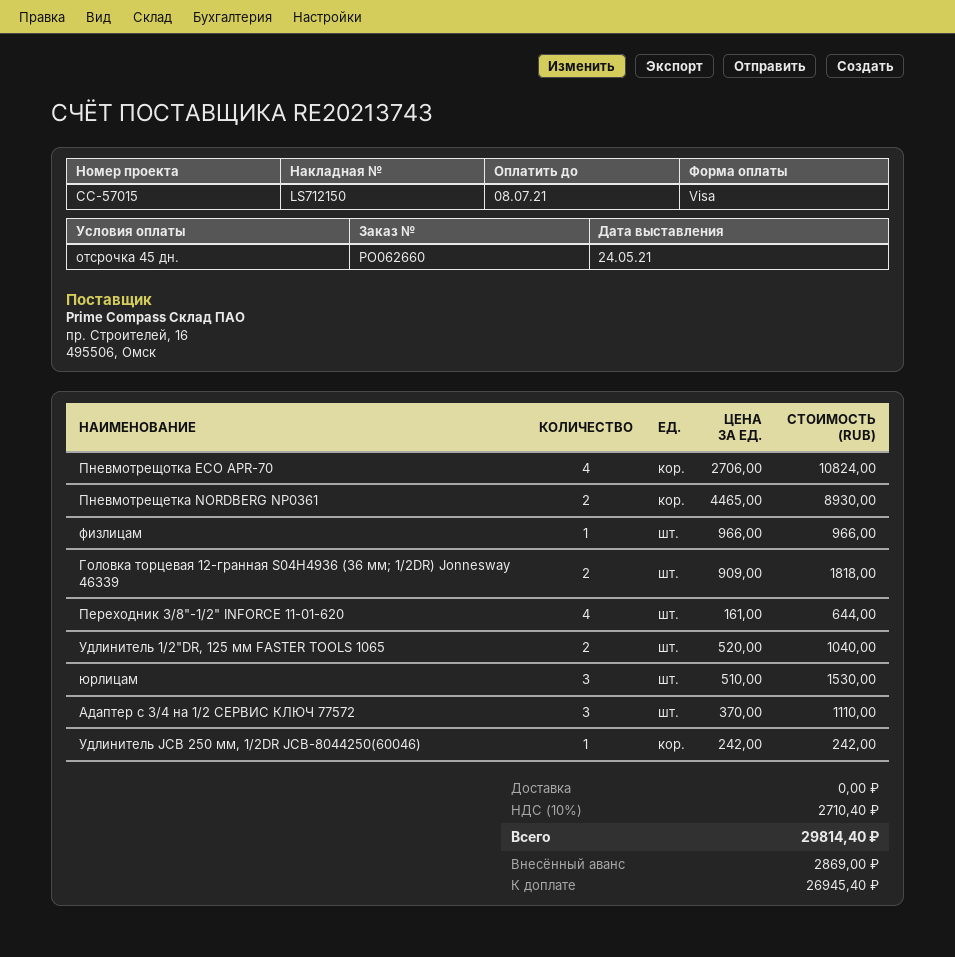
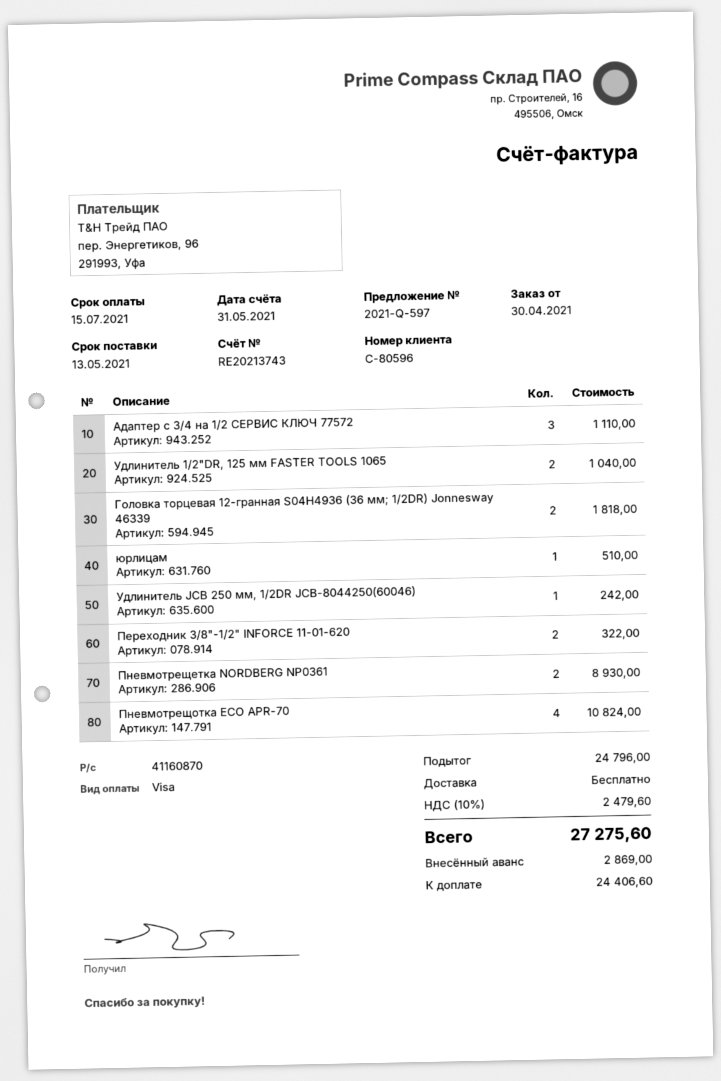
invoice date: 2021-05-24 -> 2021-05-31
due date: 2021-07-08 -> 2021-07-15
физлицам: 1 for 966.00 -> none
Переходник 3/8"-1/2" INFORCE 11-01-620: 4 for 644.00 -> 2 for 322.00
юрлицам: 3 for 1530.00 -> 1 for 510.00
tax: 10% = 2710.40 -> 10% = 2479.60
total: 29814.40 -> 27275.60
balance: 26945.40 -> 24406.60

